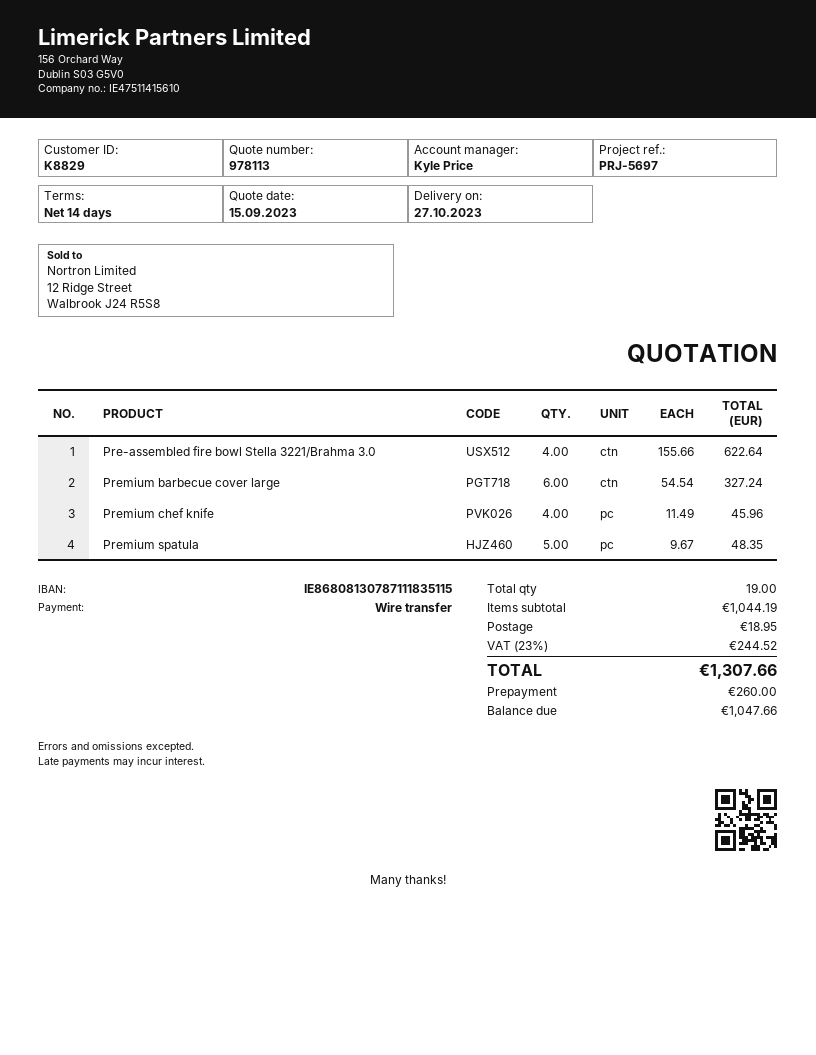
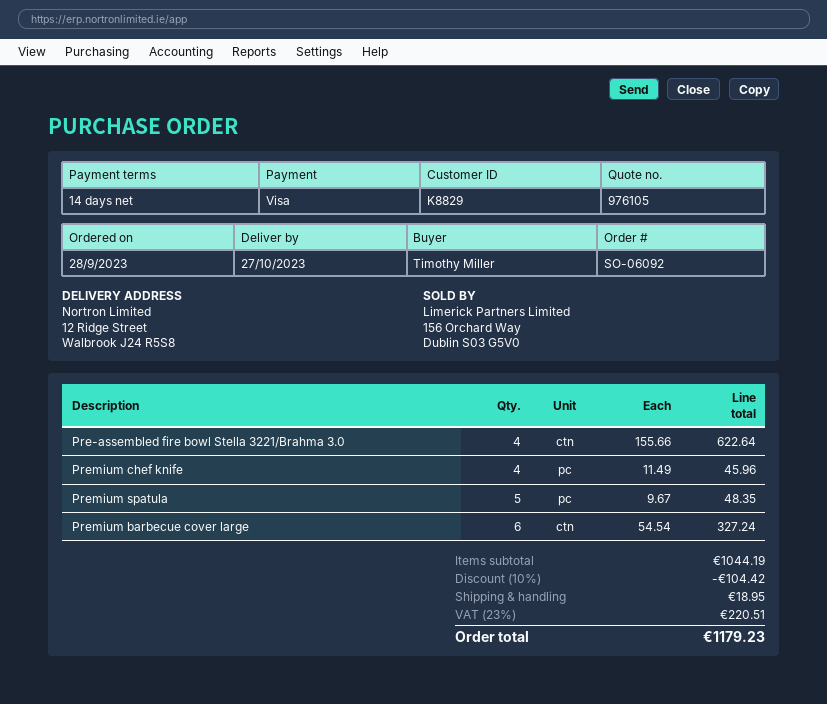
quote number: 978113 -> 976105
payment method: bank transfer -> Visa
discount: none -> 10% = 104.42
tax: 23% = 244.52 -> 23% = 220.51
total: 1307.66 -> 1179.23

